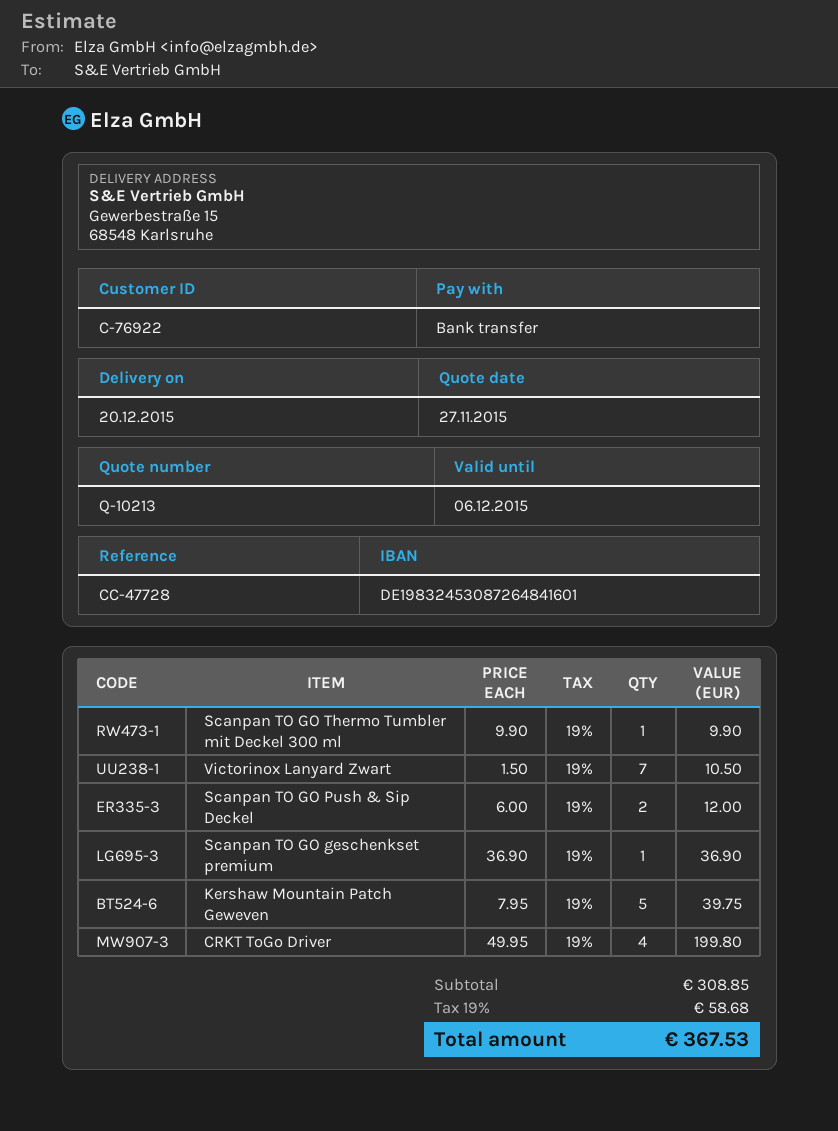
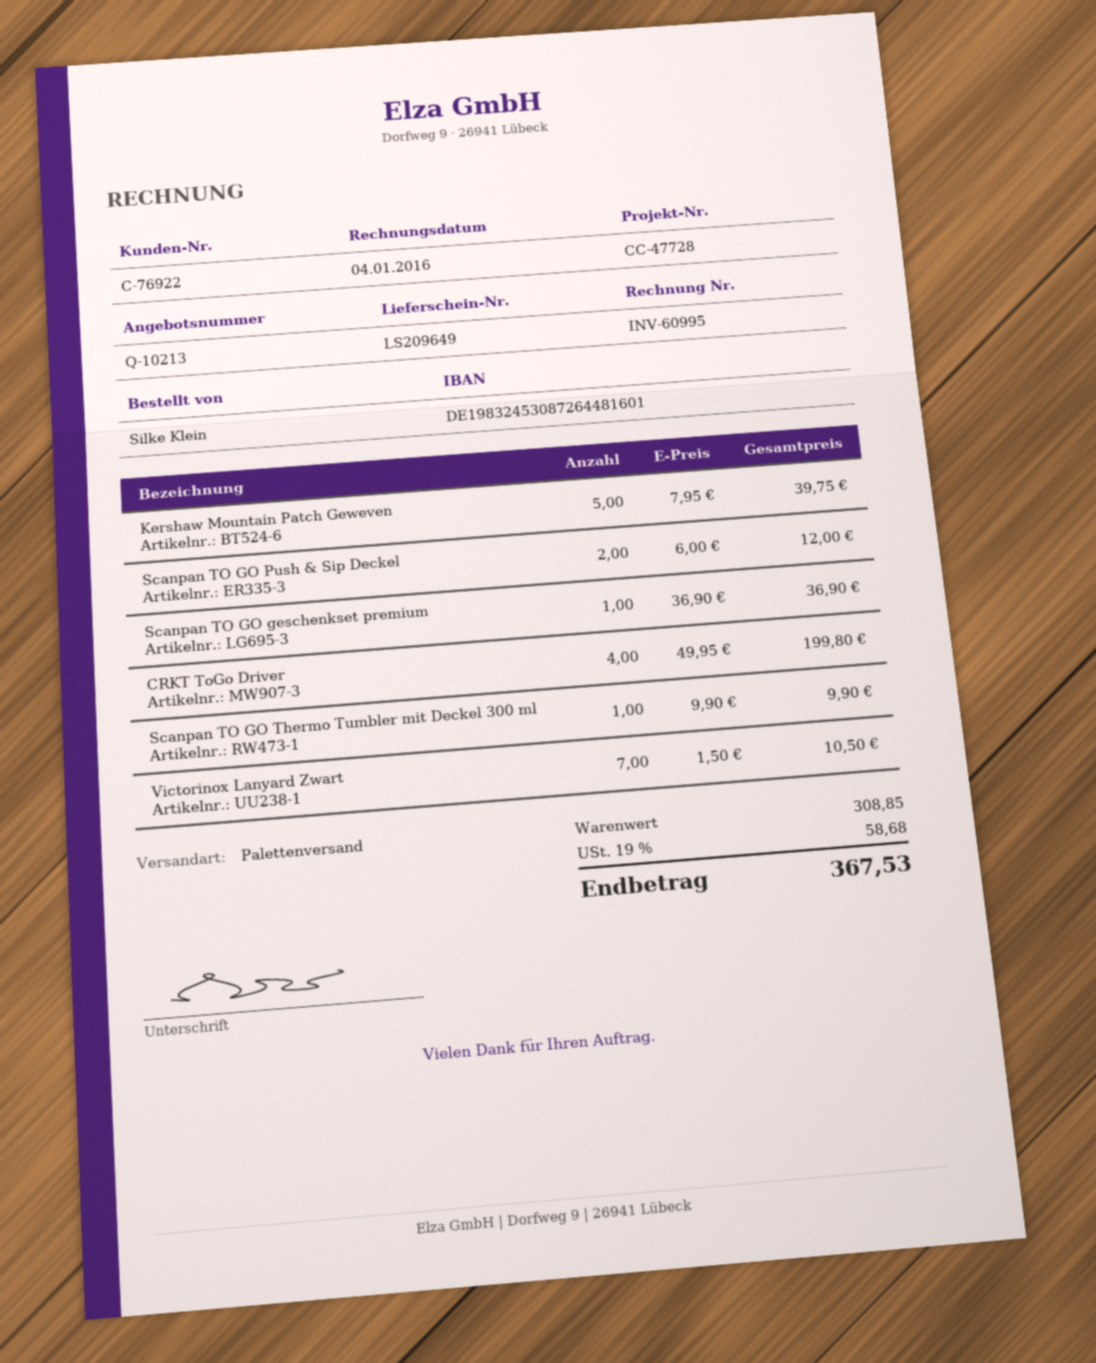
bank account: DE19832453087264841601 -> DE19832453087264481601

